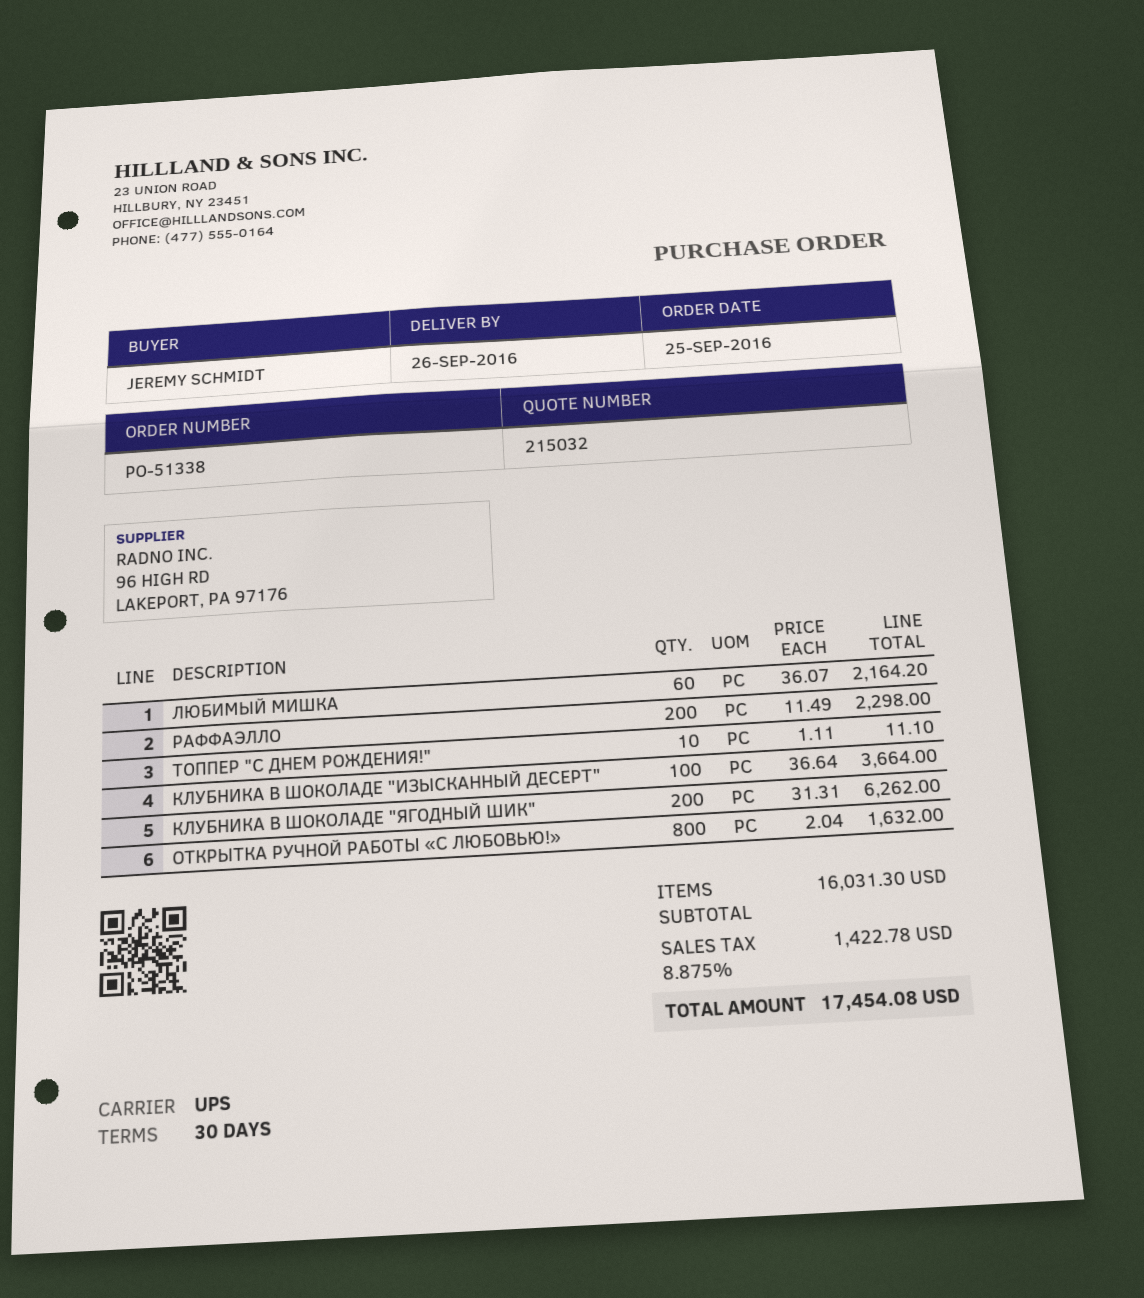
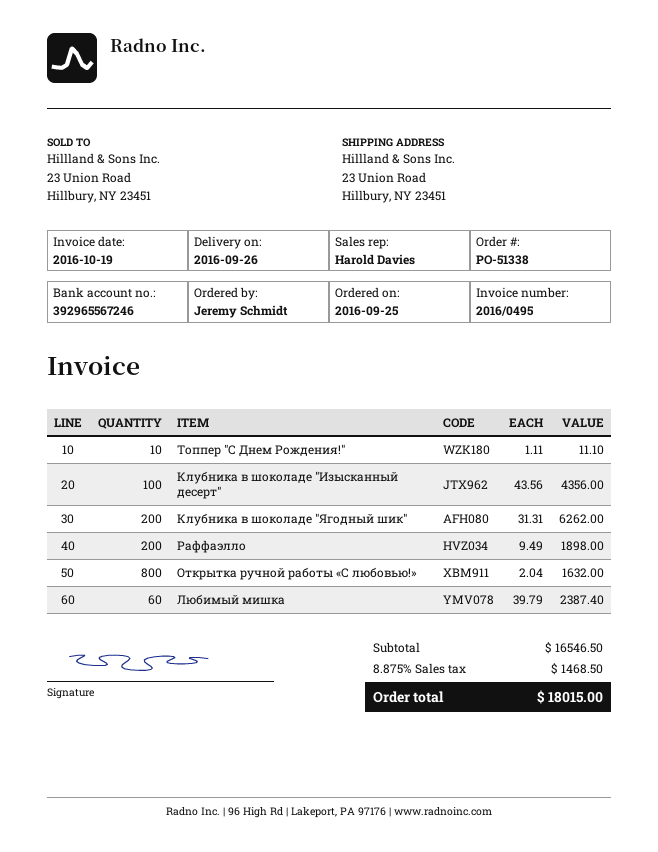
ЛЮБИМЫЙ МИШКА: 60 x 36.07 = 2164.20 -> 60 x 39.79 = 2387.40
РАФФАЭЛЛО: 200 x 11.49 = 2298.00 -> 200 x 9.49 = 1898.00
КЛУБНИКА В ШОКОЛАДЕ "ИЗЫСКАННЫЙ ДЕСЕРТ": 100 x 36.64 = 3664.00 -> 100 x 43.56 = 4356.00
subtotal: 16031.30 -> 16546.50
tax: 8.875% = 1422.78 -> 8.875% = 1468.50
total: 17454.08 -> 18015.00

